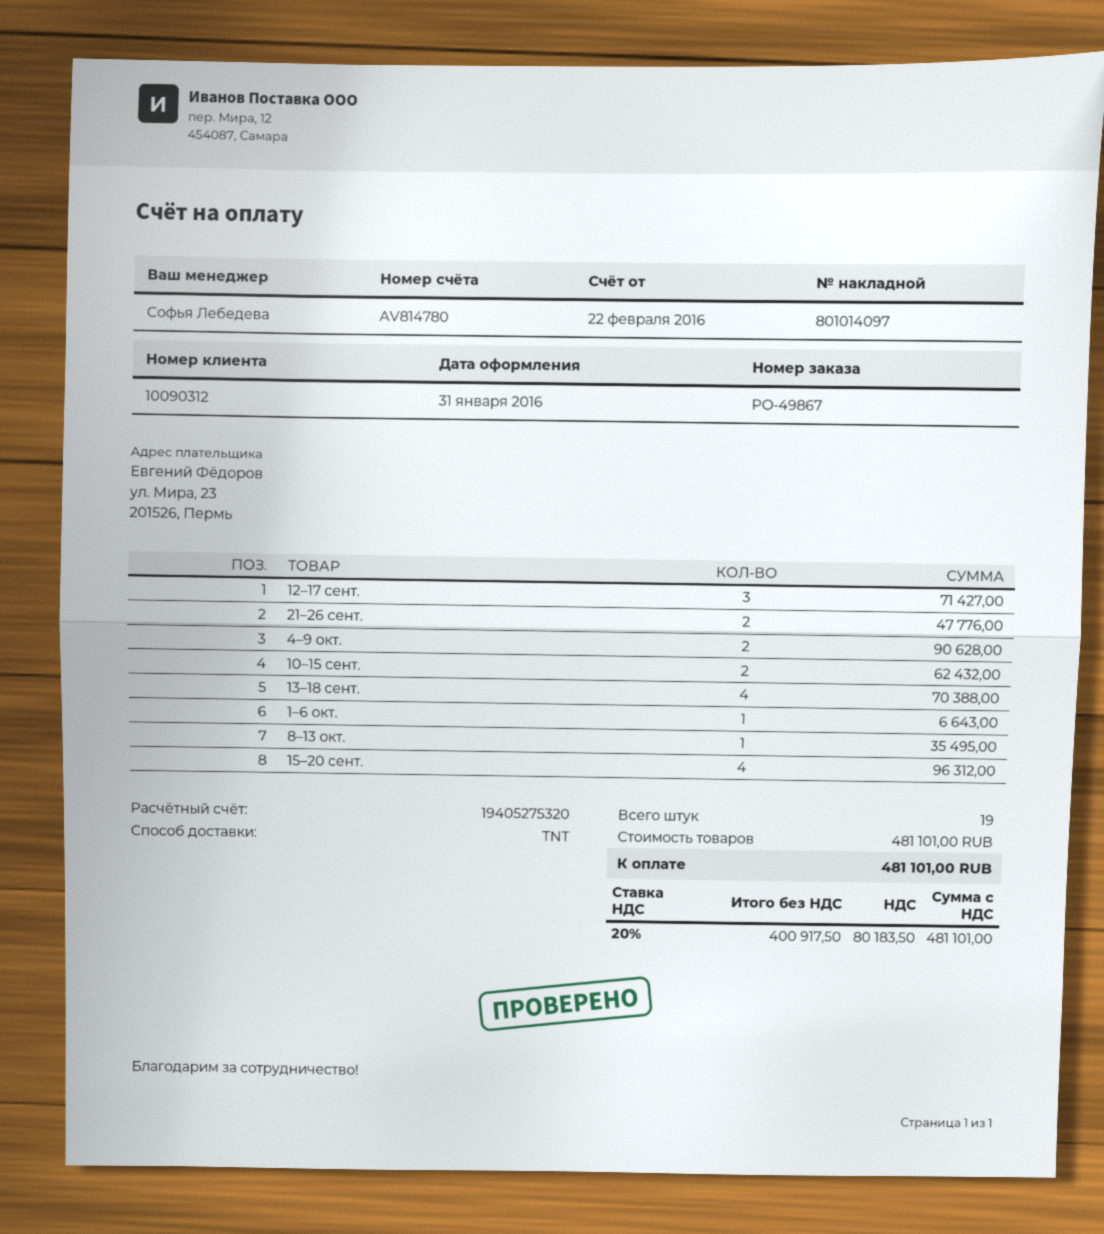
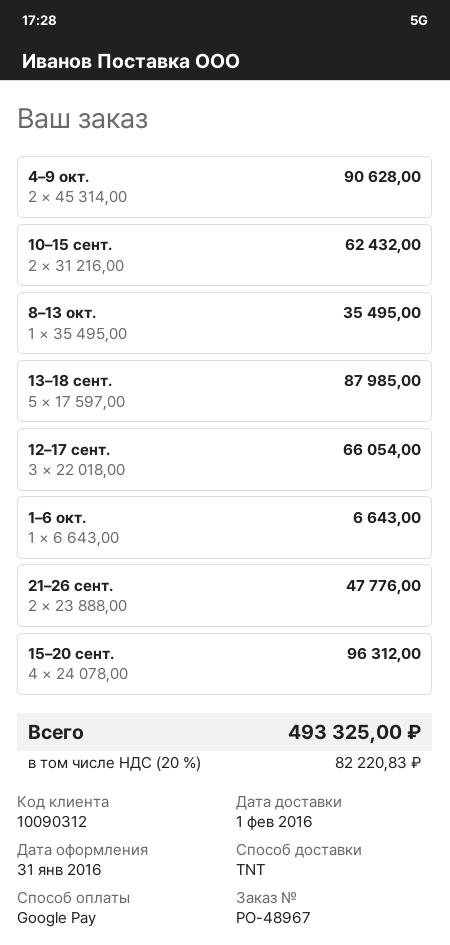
order number: PO-49867 -> PO-48967
12–17 сент.: 3 for 71427.00 -> 3 for 66054.00
13–18 сент.: 4 for 70388.00 -> 5 for 87985.00
tax: 20% = 80183.50 -> 20% = 82220.83
total: 481101.00 -> 493325.00

